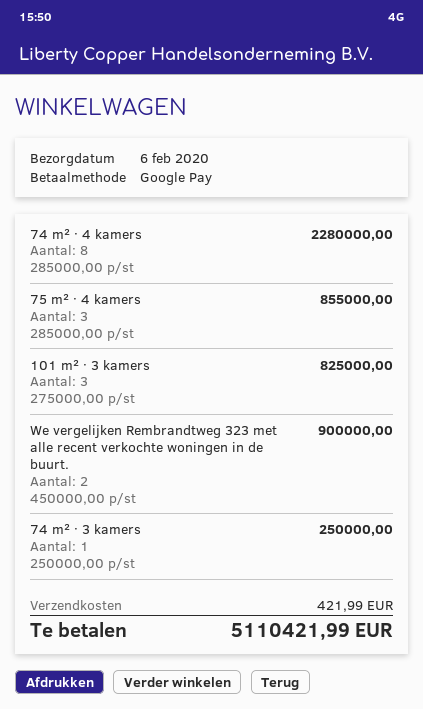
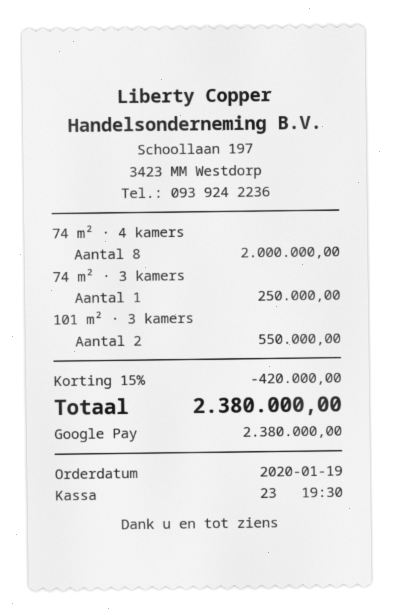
74 m² · 4 kamers: 8 for 2280000.00 -> 8 for 2000000.00
75 m² · 4 kamers: 3 for 855000.00 -> none
101 m² · 3 kamers: 3 for 825000.00 -> 2 for 550000.00
We vergelijken Rembrandtweg 323 met alle recent verkochte woningen in de buurt.: 2 for 900000.00 -> none
discount: none -> 15% = 420000.00
shipping: 421.99 -> none
total: 5110421.99 -> 2380000.00

